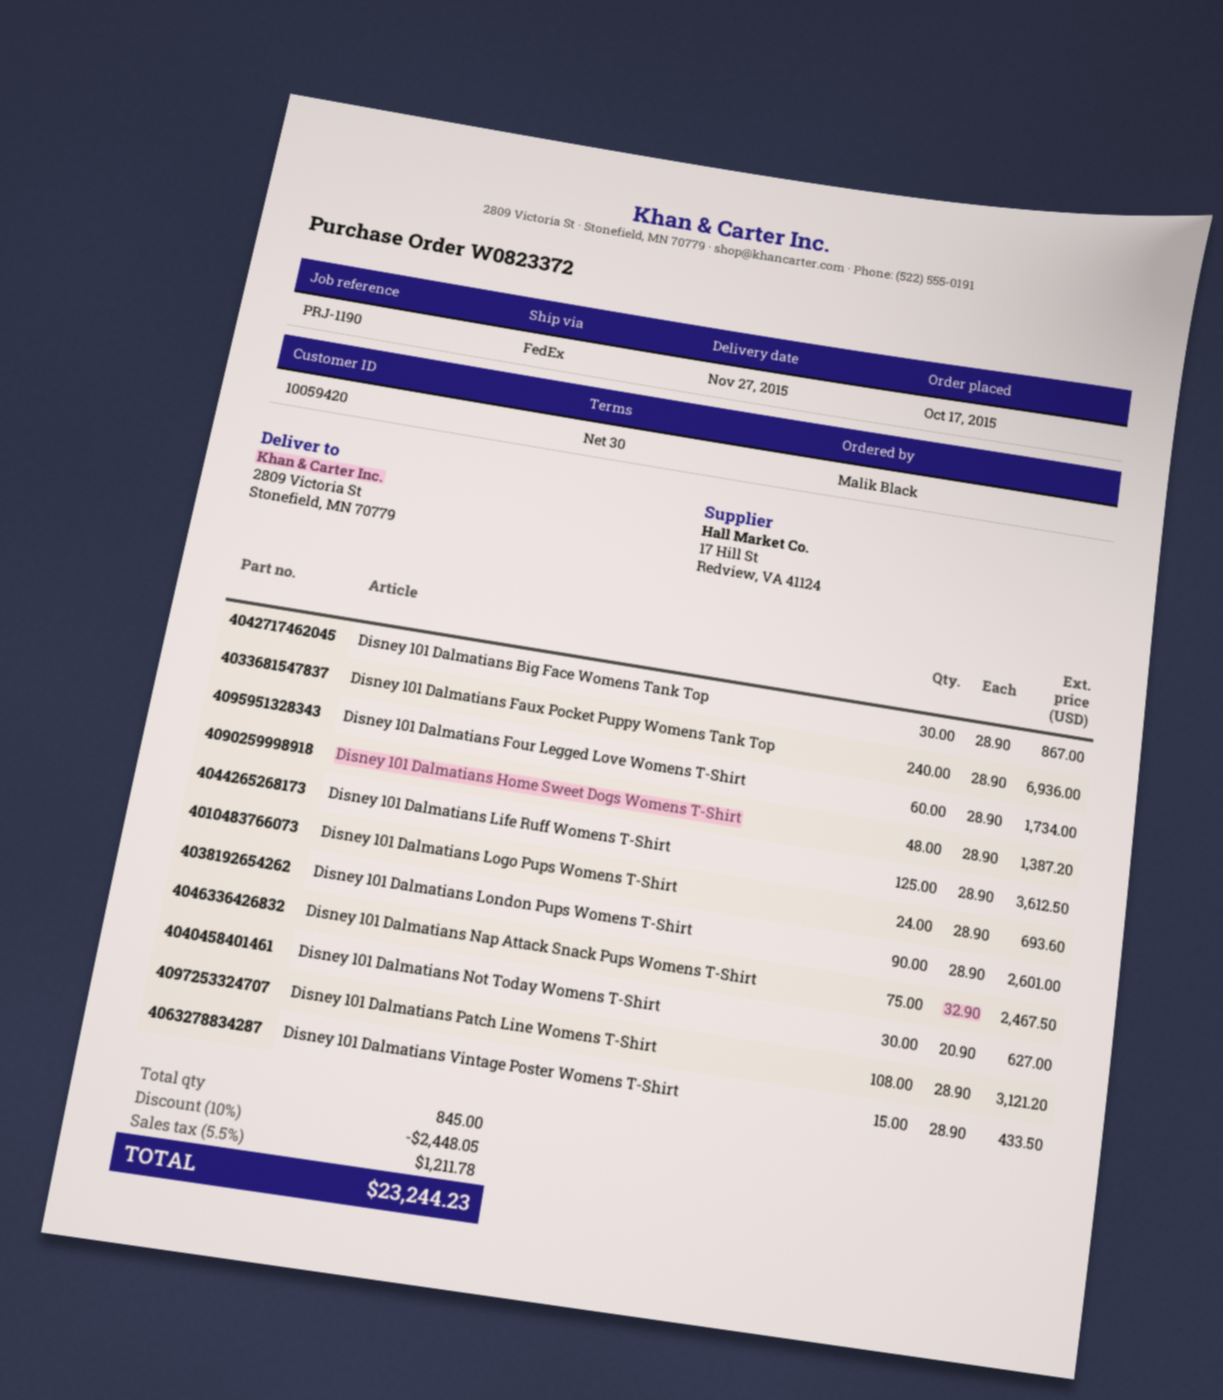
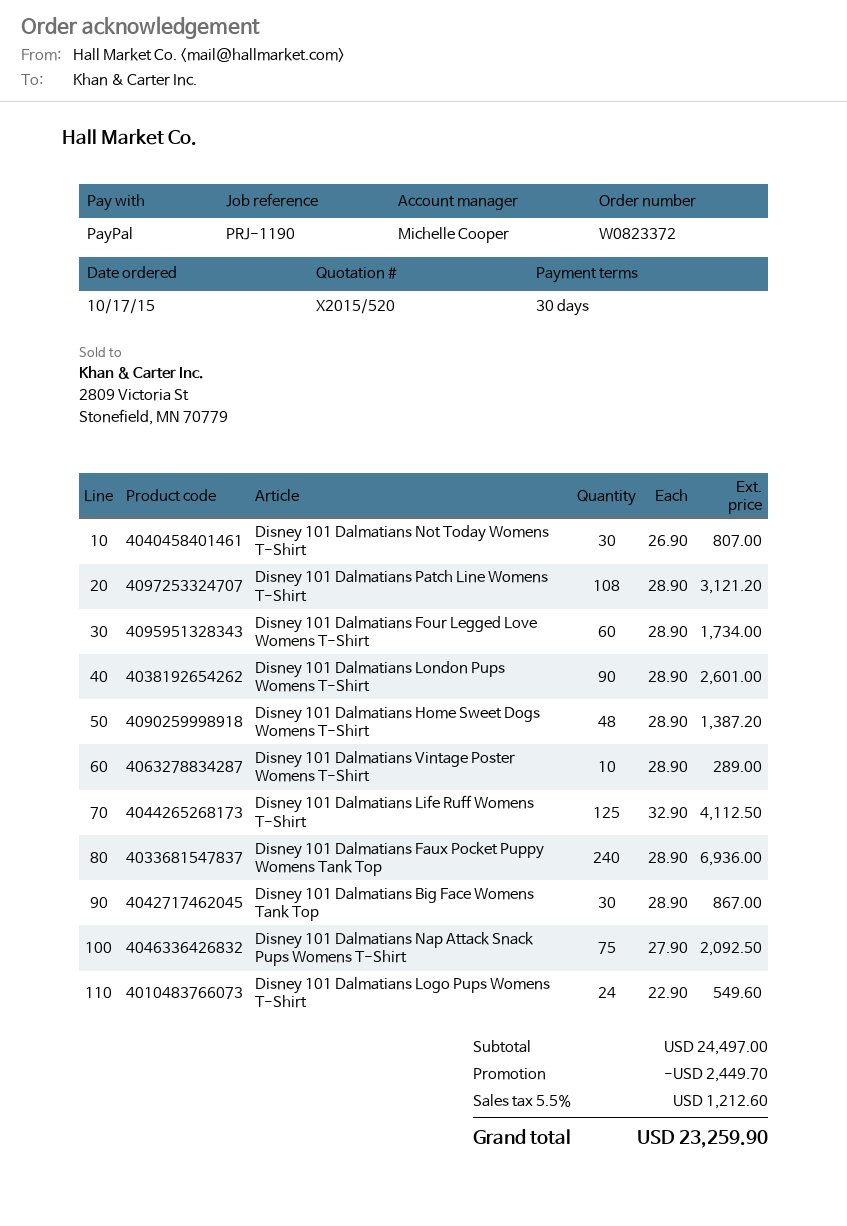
Disney 101 Dalmatians Life Ruff Womens T-Shirt: 125 x 28.90 = 3612.50 -> 125 x 32.90 = 4112.50
Disney 101 Dalmatians Logo Pups Womens T-Shirt: 24 x 28.90 = 693.60 -> 24 x 22.90 = 549.60
Disney 101 Dalmatians Nap Attack Snack Pups Womens T-Shirt: 75 x 32.90 = 2467.50 -> 75 x 27.90 = 2092.50
Disney 101 Dalmatians Not Today Womens T-Shirt: 30 x 20.90 = 627.00 -> 30 x 26.90 = 807.00
Disney 101 Dalmatians Vintage Poster Womens T-Shirt: 15 x 28.90 = 433.50 -> 10 x 28.90 = 289.00
discount: 2448.05 -> 2449.70
tax: 5.5% = 1211.78 -> 5.5% = 1212.60
total: 23244.23 -> 23259.90

